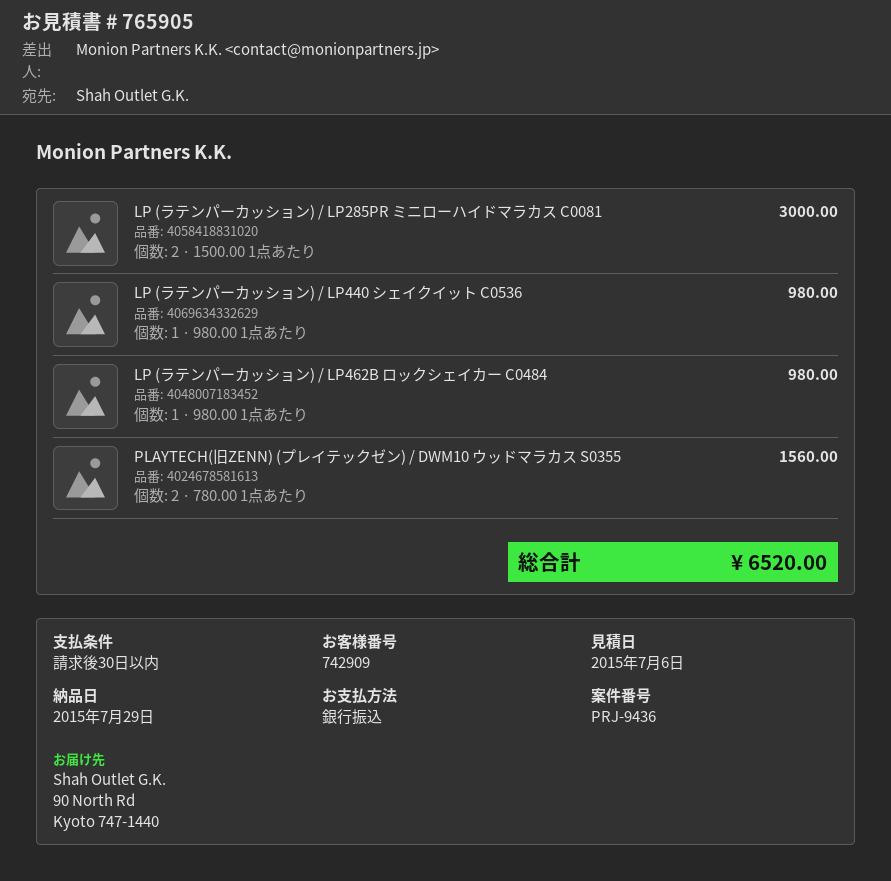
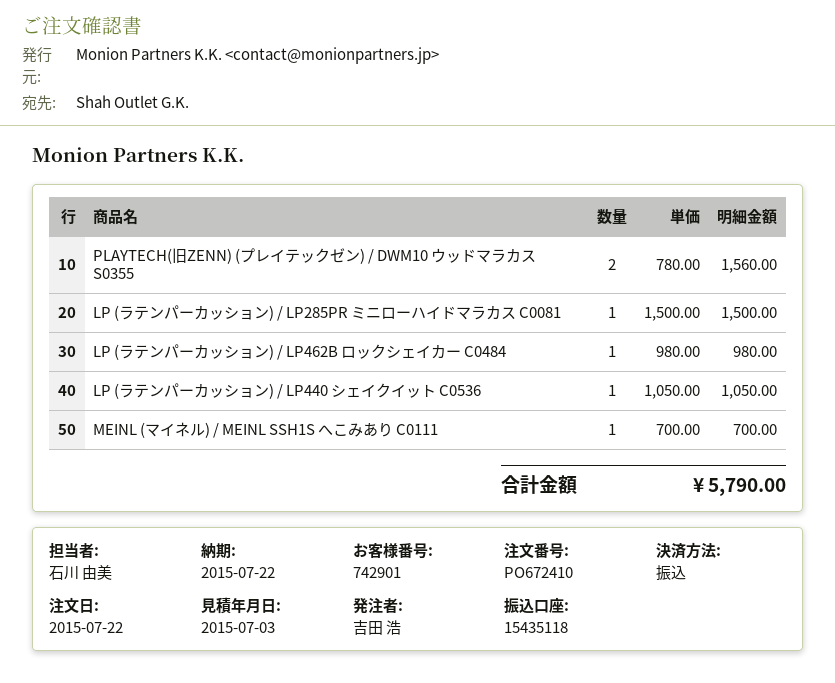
quote date: 2015-07-06 -> 2015-07-03
delivery date: 2015-07-29 -> 2015-07-22
customer number: 742909 -> 742901
LP (ラテンパーカッション) / LP285PR ミニローハイドマラカス C0081: 2 x 1500.00 = 3000.00 -> 1 x 1500.00 = 1500.00
LP (ラテンパーカッション) / LP440 シェイクイット C0536: 1 x 980.00 = 980.00 -> 1 x 1050.00 = 1050.00
MEINL (マイネル) / MEINL SSH1S へこみあり C0111: none -> 1 x 700.00 = 700.00
total: 6520.00 -> 5790.00

